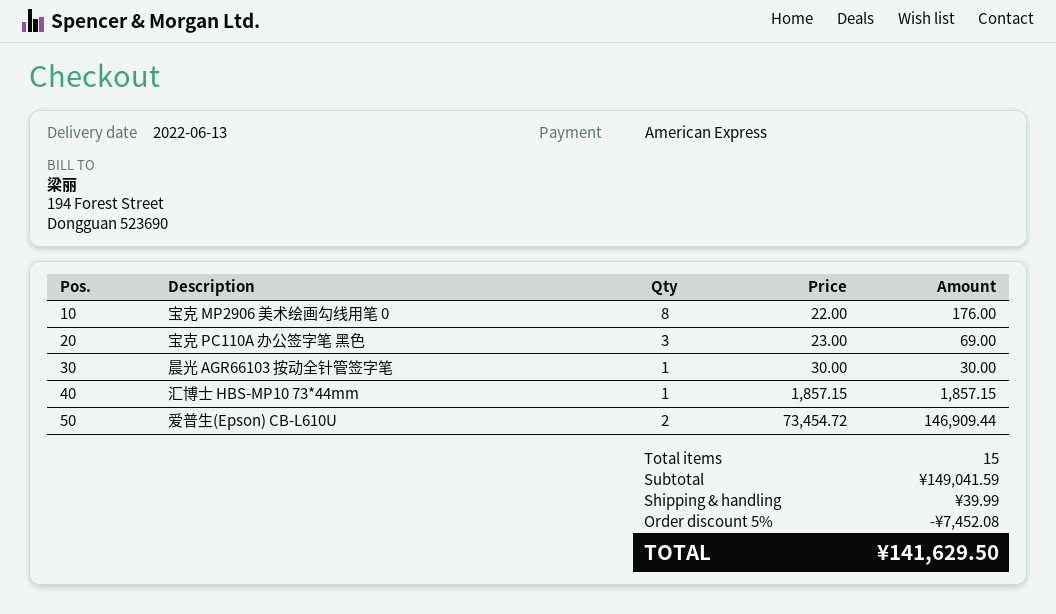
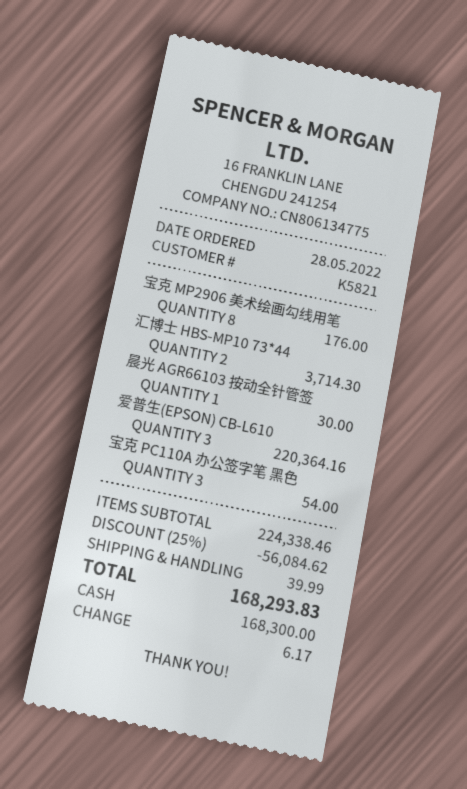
payment method: American Express -> cash
宝克 PC110A 办公签字笔 黑色: 3 for 69.00 -> 3 for 54.00
汇博士 HBS-MP10 73*44mm: 1 for 1857.15 -> 2 for 3714.30
爱普生(Epson) CB-L610U: 2 for 146909.44 -> 3 for 220364.16
subtotal: 149041.59 -> 224338.46
discount: 5% = 7452.08 -> 25% = 56084.62
total: 141629.50 -> 168293.83

